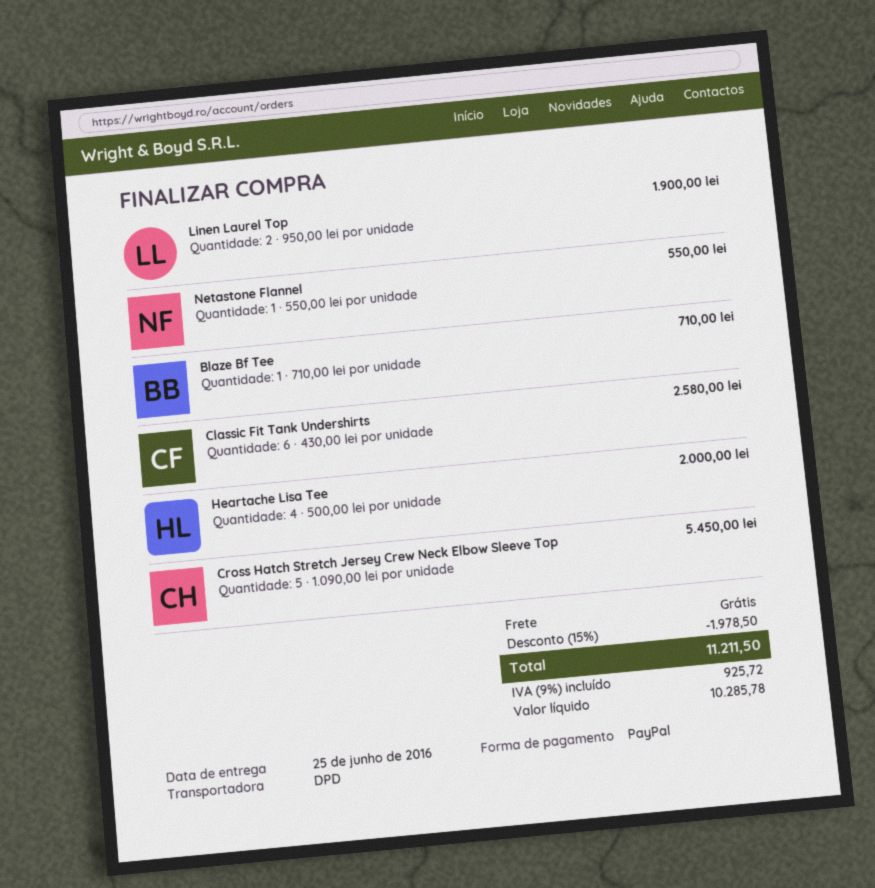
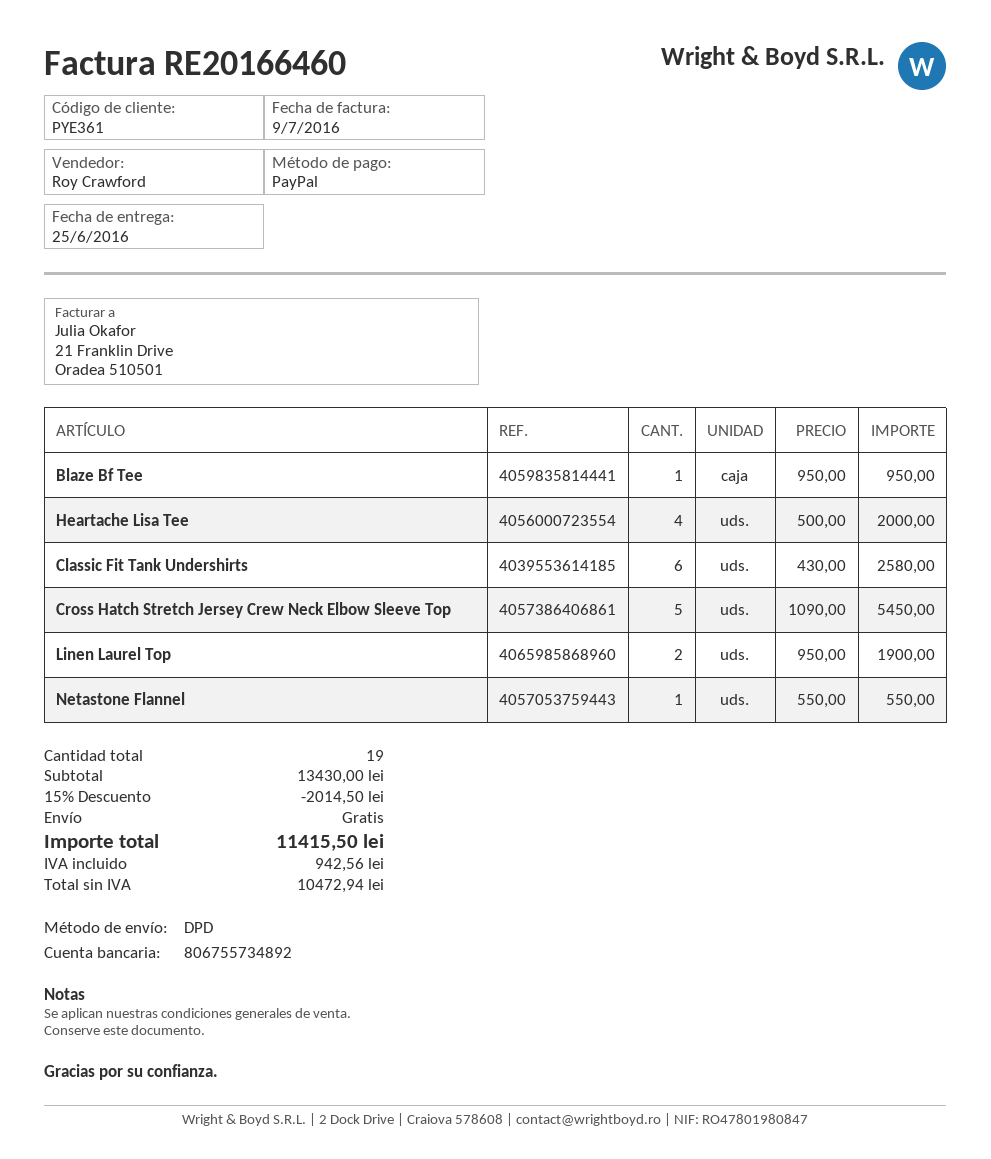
Blaze Bf Tee: 1 x 710.00 = 710.00 -> 1 x 950.00 = 950.00
discount: 15% = 1978.50 -> 15% = 2014.50
net: 10285.78 -> 10472.94
tax: 925.72 -> 942.56
total: 11211.50 -> 11415.50

